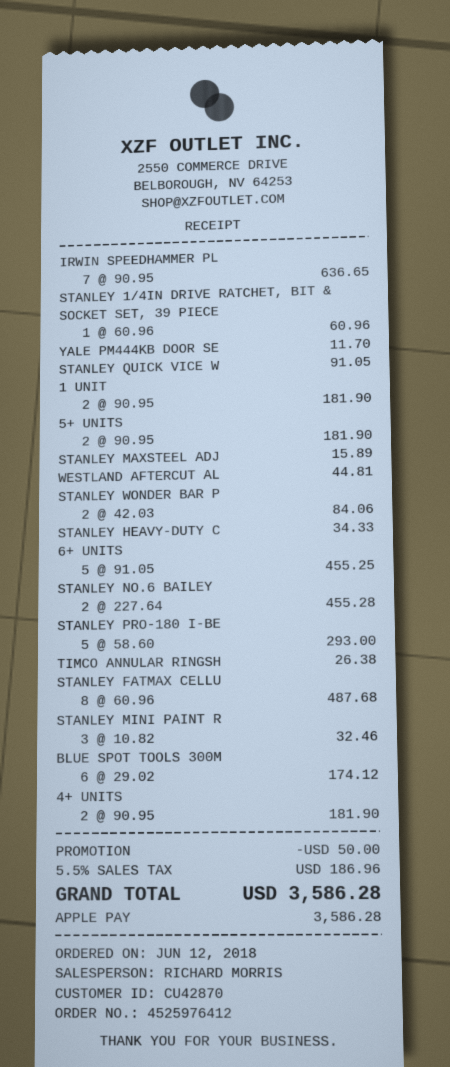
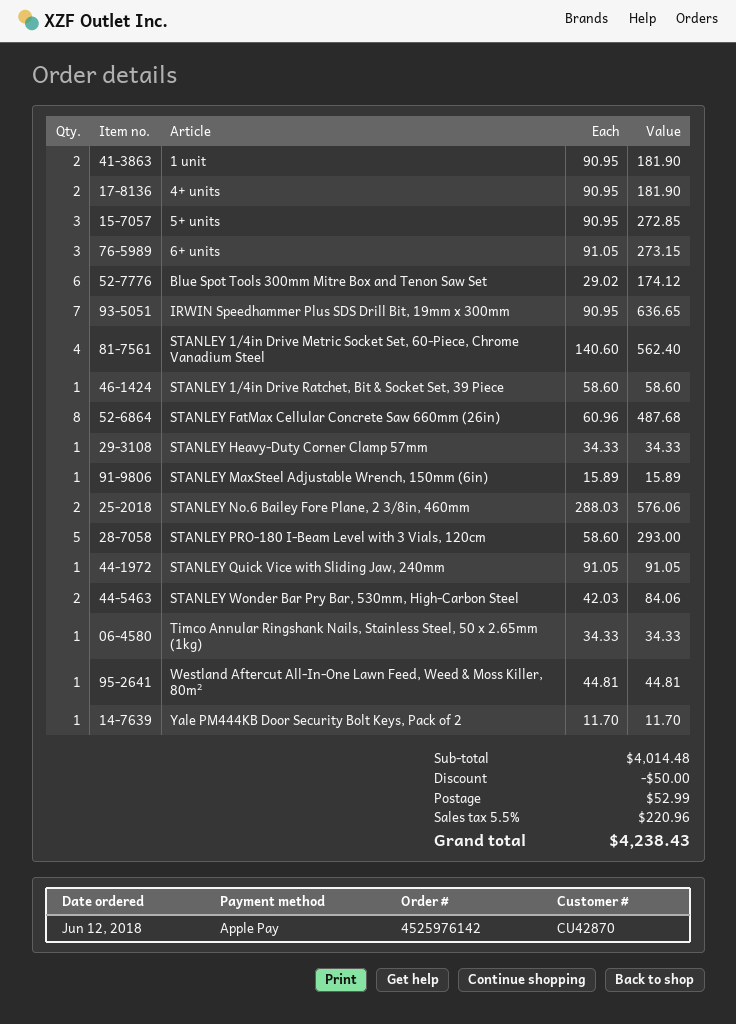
order number: 4525976412 -> 4525976142
STANLEY 1/4IN DRIVE RATCHET, BIT & SOCKET SET, 39 PIECE: 1 x 60.96 = 60.96 -> 1 x 58.60 = 58.60
5+ UNITS: 2 x 90.95 = 181.90 -> 3 x 90.95 = 272.85
6+ UNITS: 5 x 91.05 = 455.25 -> 3 x 91.05 = 273.15
STANLEY NO.6 BAILEY: 2 x 227.64 = 455.28 -> 2 x 288.03 = 576.06
TIMCO ANNULAR RINGSH: 1 x 26.38 = 26.38 -> 1 x 34.33 = 34.33
STANLEY MINI PAINT R: 3 x 10.82 = 32.46 -> none
STANLEY 1/4in Drive Metric Socket Set, 60-Piece, Chrome Vanadium Steel: none -> 4 x 140.60 = 562.40
shipping: none -> 52.99
tax: 5.5% = 186.96 -> 5.5% = 220.96
total: 3586.28 -> 4238.43

